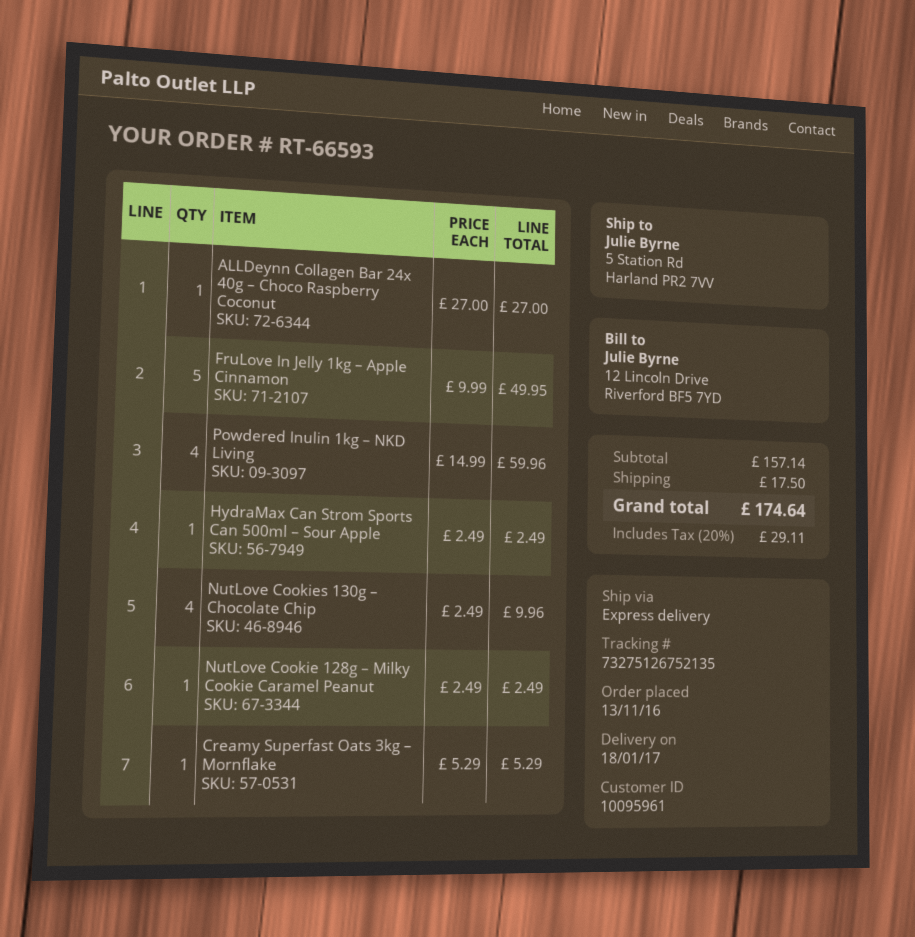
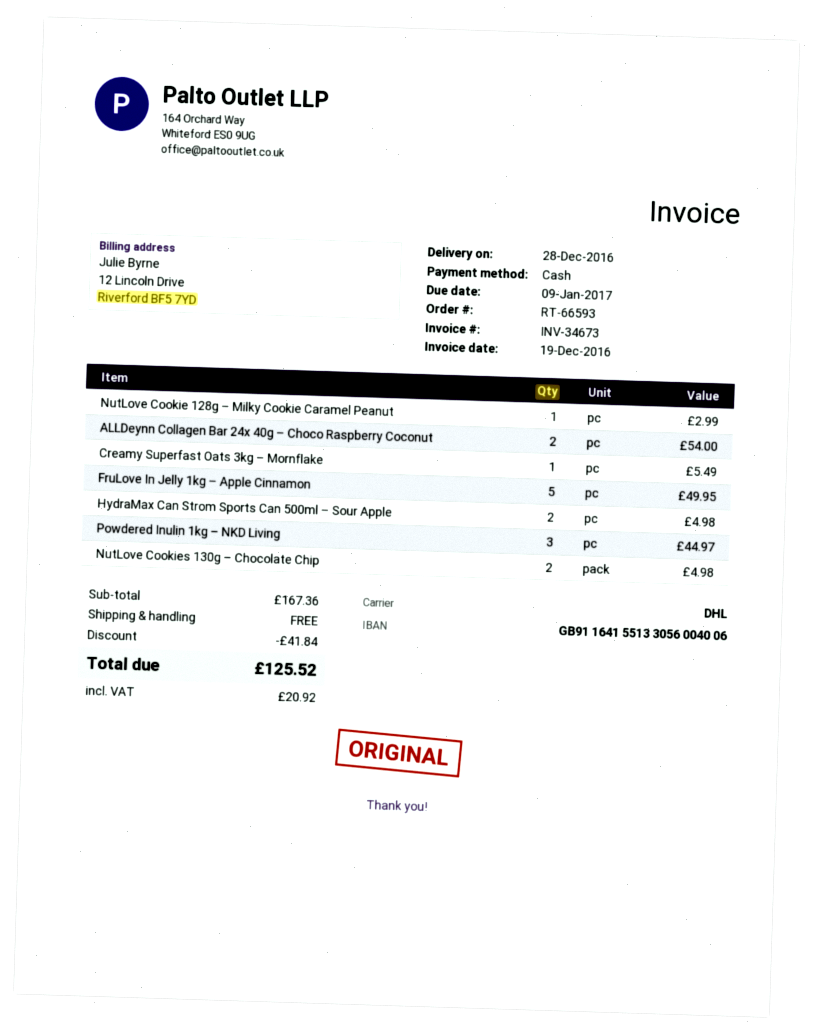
delivery date: 2017-01-18 -> 2016-12-28
shipping method: express -> DHL
ALLDeynn Collagen Bar 24x 40g – Choco Raspberry Coconut: 1 for 27.00 -> 2 for 54.00
Powdered Inulin 1kg – NKD Living: 4 for 59.96 -> 3 for 44.97
HydraMax Can Strom Sports Can 500ml – Sour Apple: 1 for 2.49 -> 2 for 4.98
NutLove Cookies 130g – Chocolate Chip: 4 for 9.96 -> 2 for 4.98
NutLove Cookie 128g – Milky Cookie Caramel Peanut: 1 for 2.49 -> 1 for 2.99
Creamy Superfast Oats 3kg – Mornflake: 1 for 5.29 -> 1 for 5.49
subtotal: 157.14 -> 167.36
discount: none -> 41.84
shipping: 17.50 -> 0.00
tax: 29.11 -> 20.92
total: 174.64 -> 125.52

